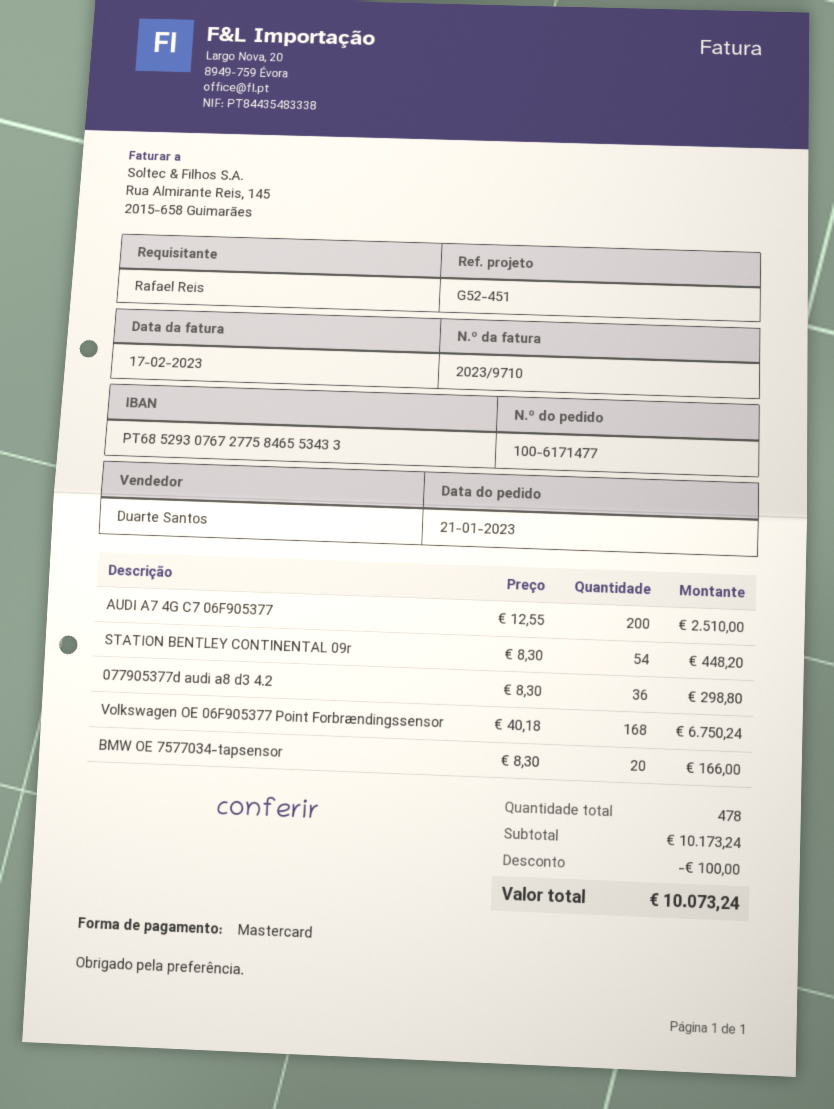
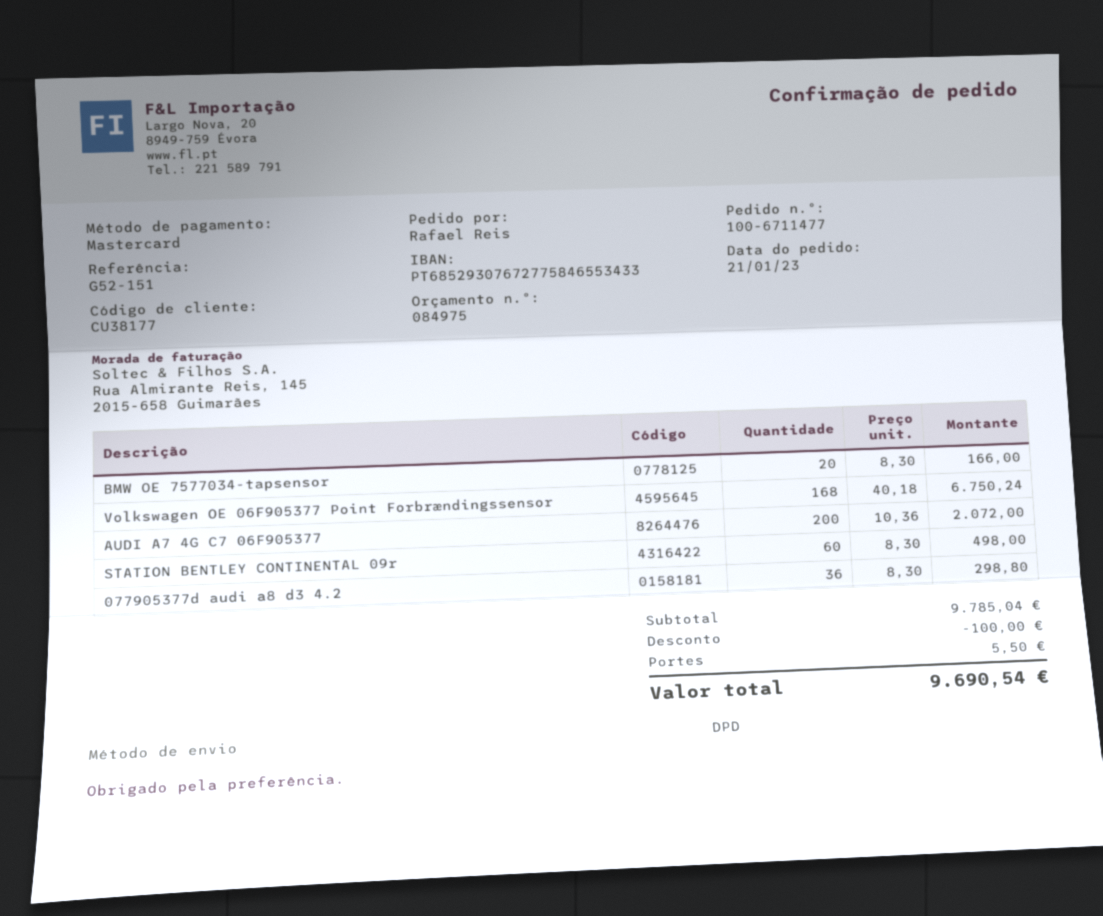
order number: 100-6171477 -> 100-6711477
reference: G52-451 -> G52-151
AUDI A7 4G C7 06F905377: 200 x 12.55 = 2510.00 -> 200 x 10.36 = 2072.00
STATION BENTLEY CONTINENTAL 09r: 54 x 8.30 = 448.20 -> 60 x 8.30 = 498.00
subtotal: 10173.24 -> 9785.04
shipping: none -> 5.50
total: 10073.24 -> 9690.54

